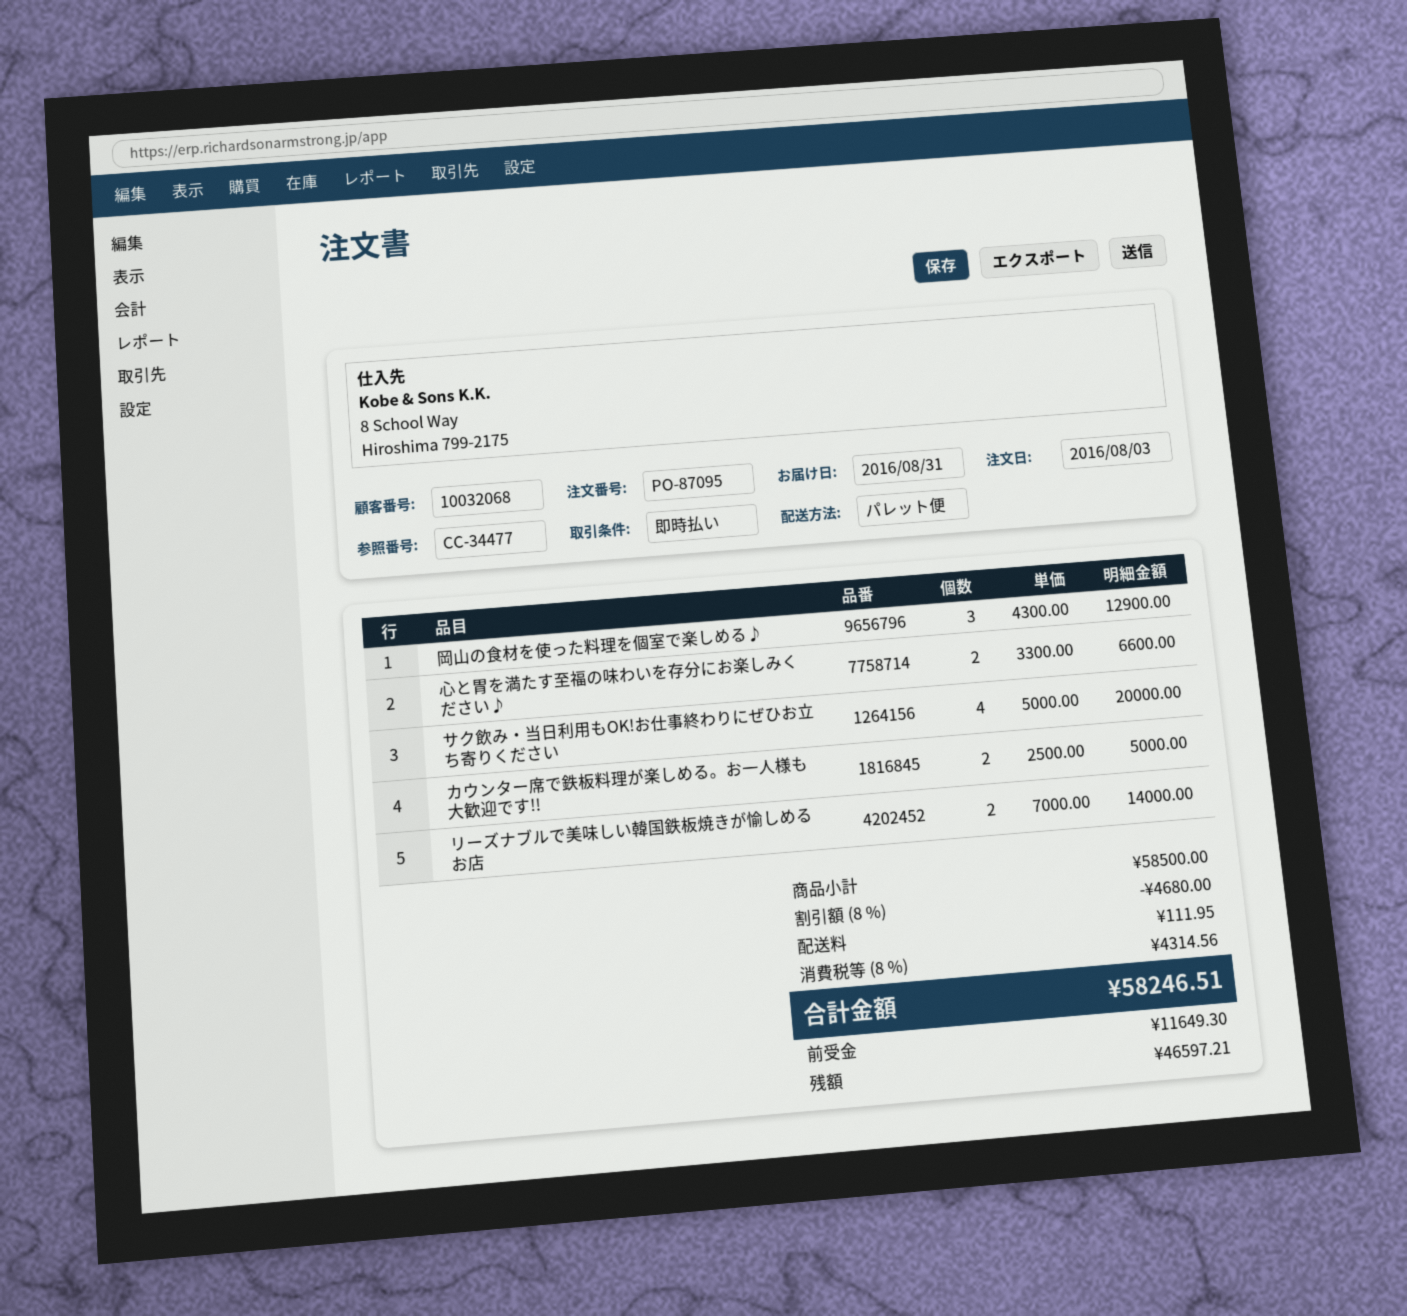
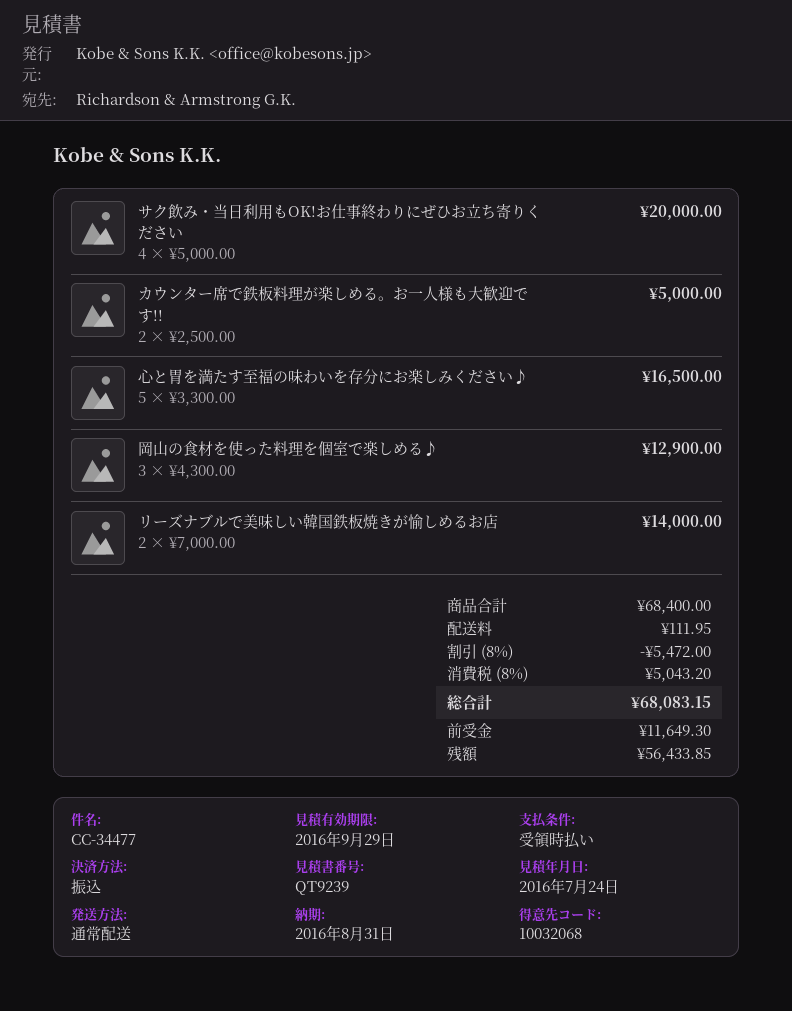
shipping method: pallet freight -> standard
心と胃を満たす至福の味わいを存分にお楽しみください♪: 2 x 3300.00 = 6600.00 -> 5 x 3300.00 = 16500.00
subtotal: 58500.00 -> 68400.00
discount: 8% = 4680.00 -> 8% = 5472.00
tax: 8% = 4314.56 -> 8% = 5043.20
total: 58246.51 -> 68083.15
balance: 46597.21 -> 56433.85

